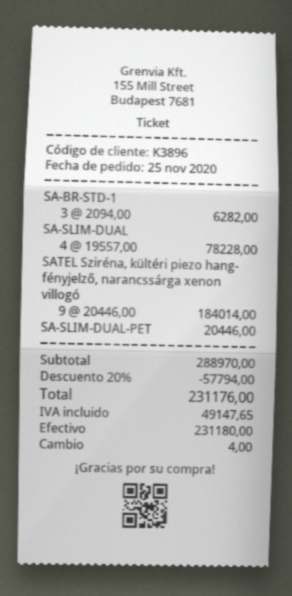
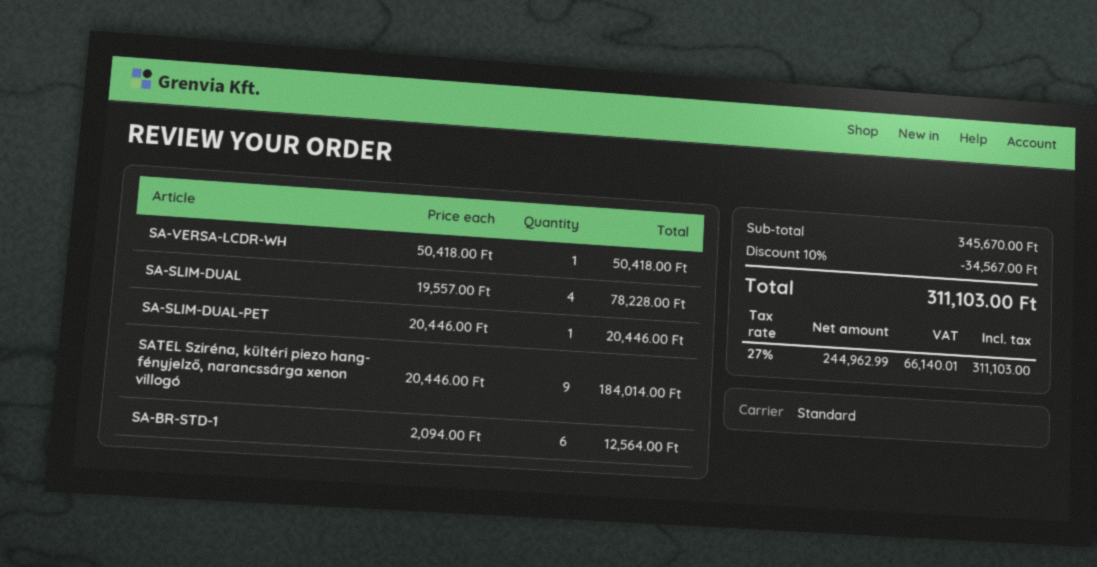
SA-BR-STD-1: 3 x 2094.00 = 6282.00 -> 6 x 2094.00 = 12564.00
SA-VERSA-LCDR-WH: none -> 1 x 50418.00 = 50418.00
subtotal: 288970.00 -> 345670.00
discount: 20% = 57794.00 -> 10% = 34567.00
tax: 49147.65 -> 66140.01
total: 231176.00 -> 311103.00

